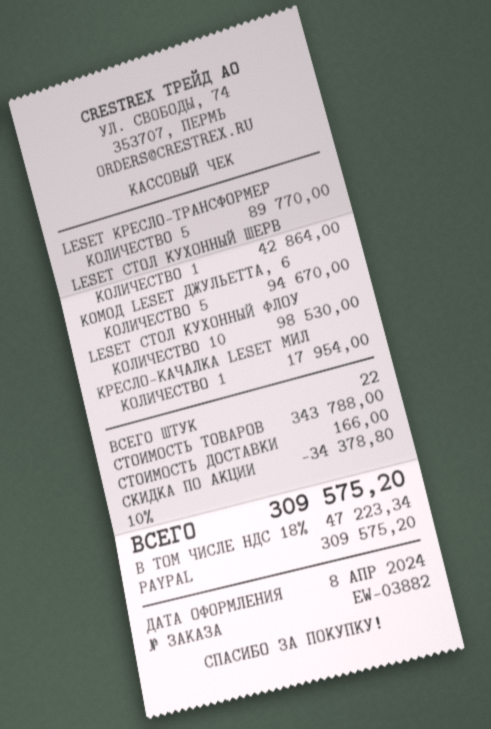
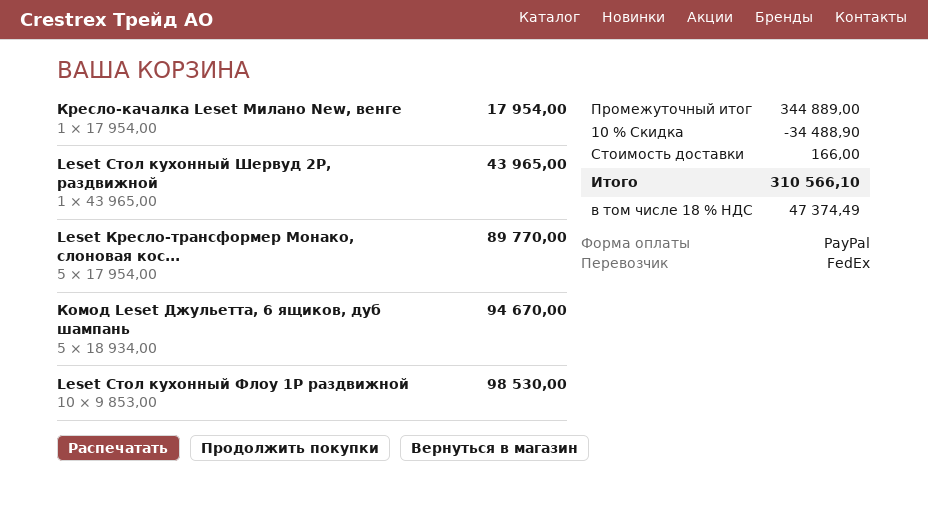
LESET СТОЛ КУХОННЫЙ ШЕРВ: 1 for 42864.00 -> 1 for 43965.00
subtotal: 343788.00 -> 344889.00
discount: 10% = 34378.80 -> 10% = 34488.90
tax: 18% = 47223.34 -> 18% = 47374.49
total: 309575.20 -> 310566.10

